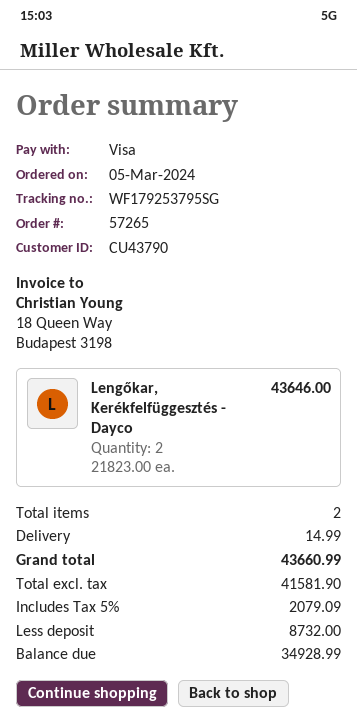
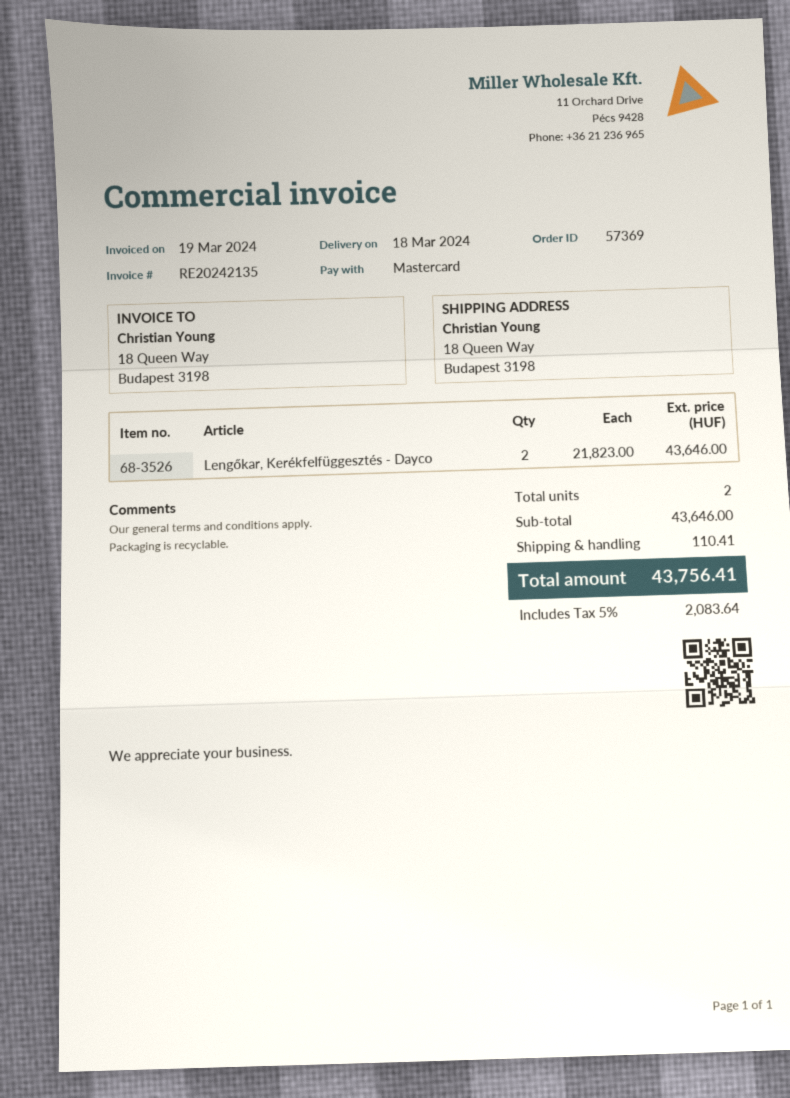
order number: 57265 -> 57369
payment method: Visa -> Mastercard
shipping: 14.99 -> 110.41
tax: 5% = 2079.09 -> 5% = 2083.64
total: 43660.99 -> 43756.41

